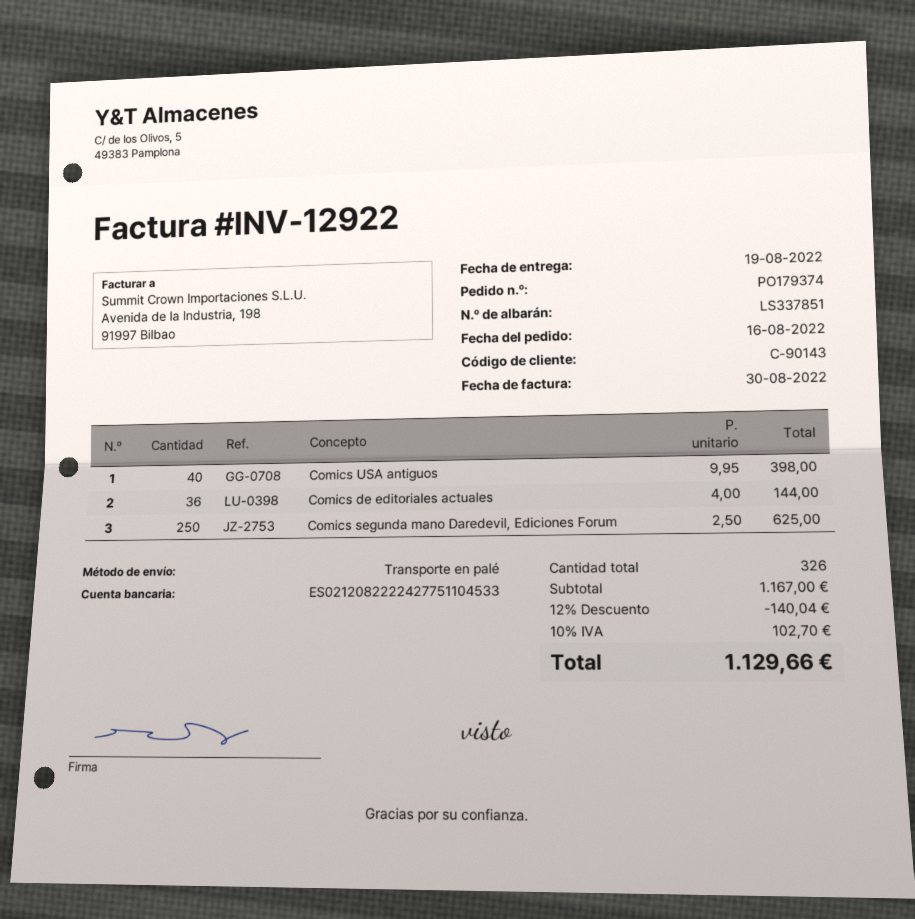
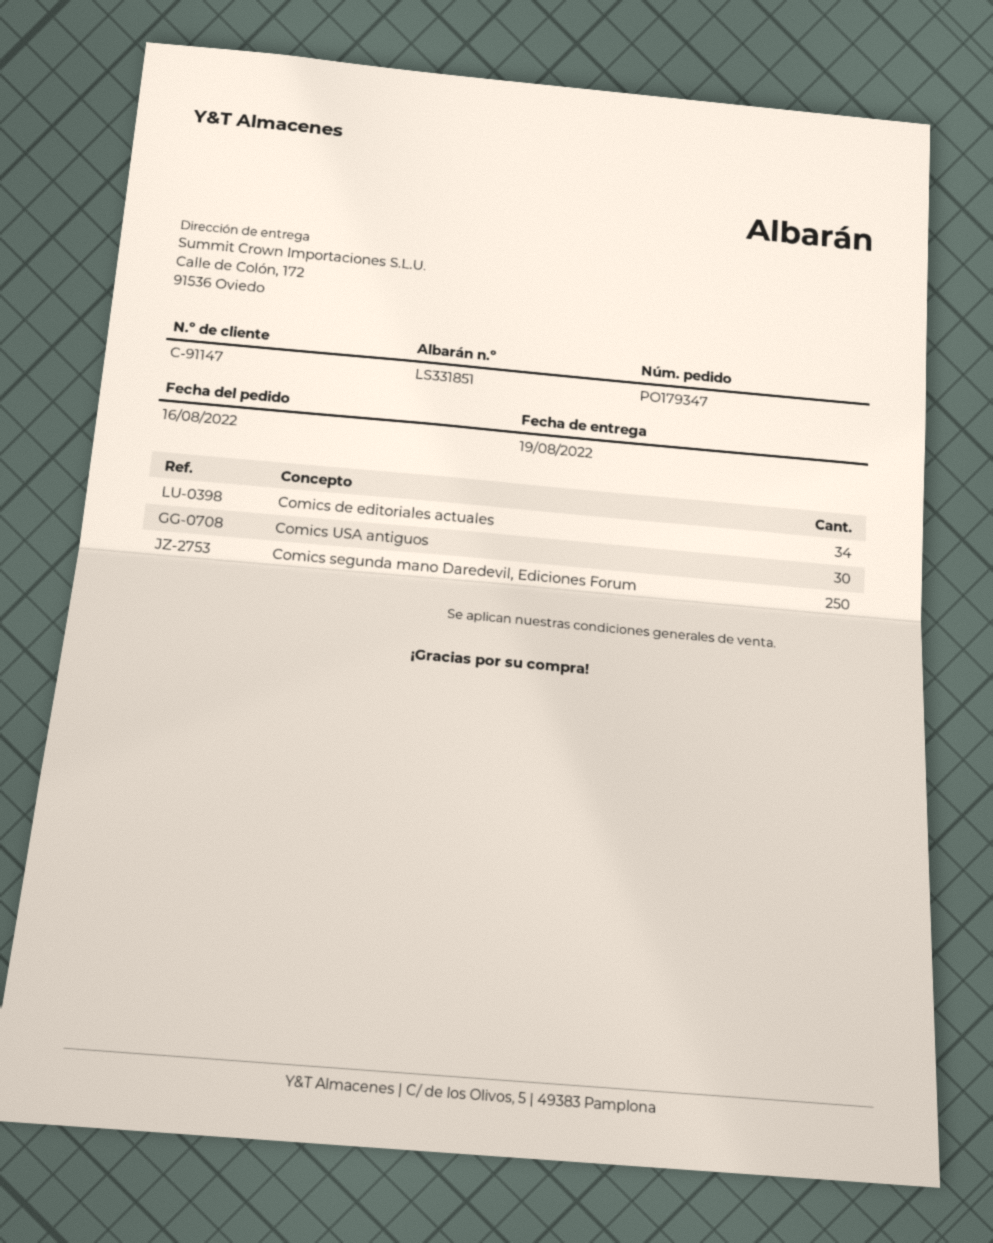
order number: PO179374 -> PO179347
delivery note number: LS337851 -> LS331851
customer number: C-90143 -> C-91147
Comics USA antiguos: 40 -> 30
Comics de editoriales actuales: 36 -> 34

